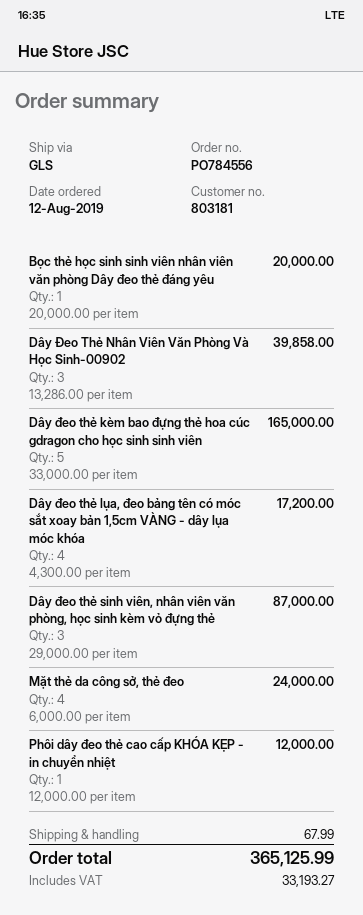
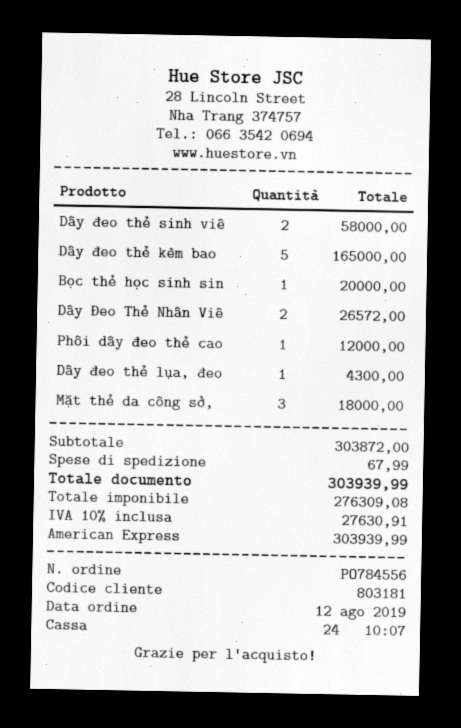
Dây Đeo Thẻ Nhân Viên Văn Phòng Và Học Sinh-00902: 3 for 39858.00 -> 2 for 26572.00
Dây đeo thẻ lụa, đeo bảng tên có móc sắt xoay bản 1,5cm VÀNG - dây lụa móc khóa: 4 for 17200.00 -> 1 for 4300.00
Dây đeo thẻ sinh viên, nhân viên văn phòng, học sinh kèm vỏ đựng thẻ: 3 for 87000.00 -> 2 for 58000.00
Mặt thẻ da công sở, thẻ đeo: 4 for 24000.00 -> 3 for 18000.00
tax: 33193.27 -> 27630.91
total: 365125.99 -> 303939.99

